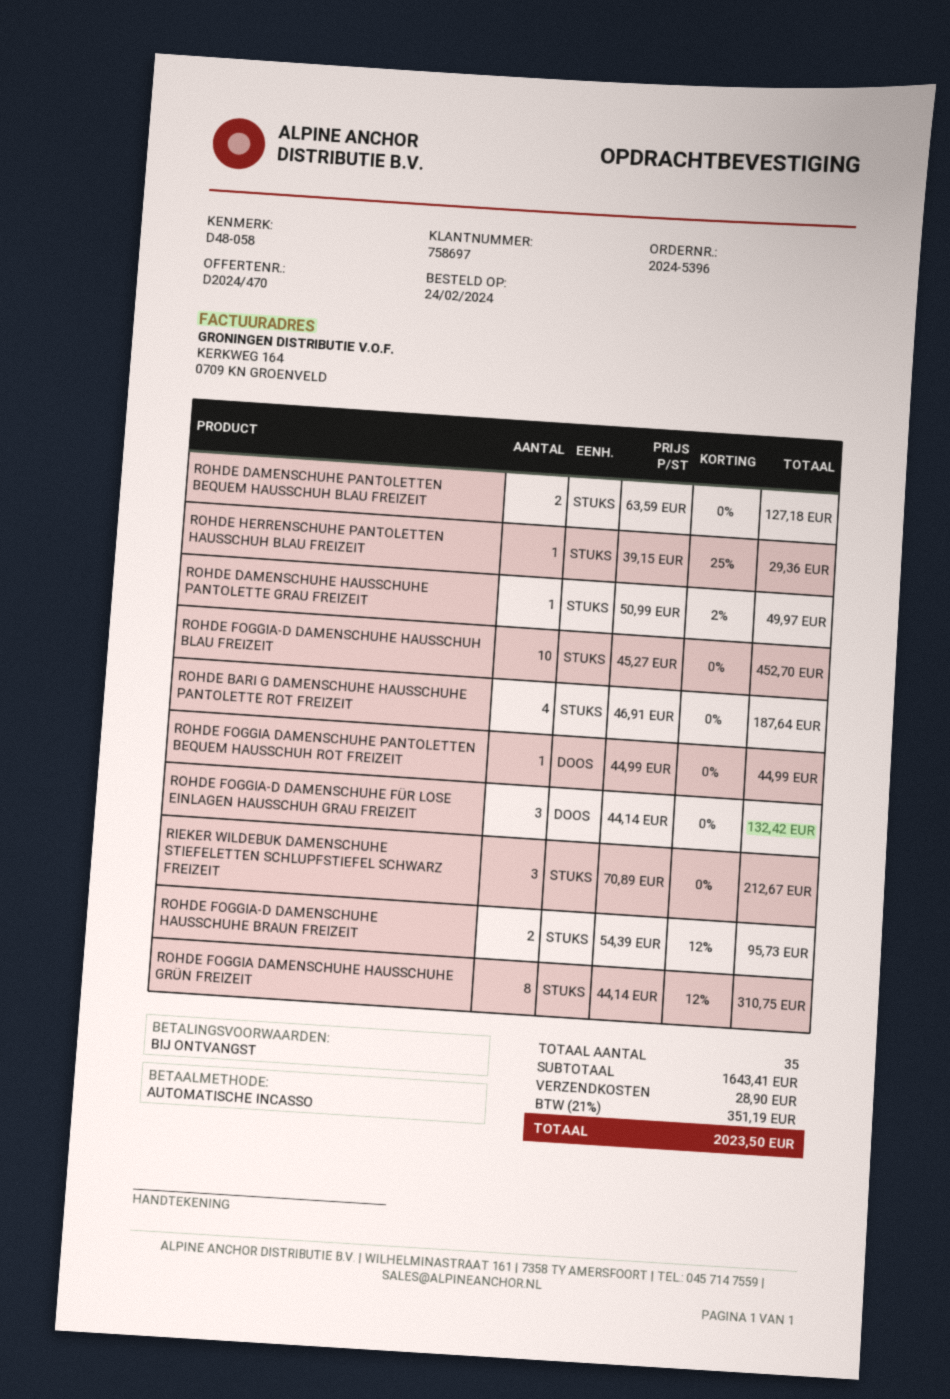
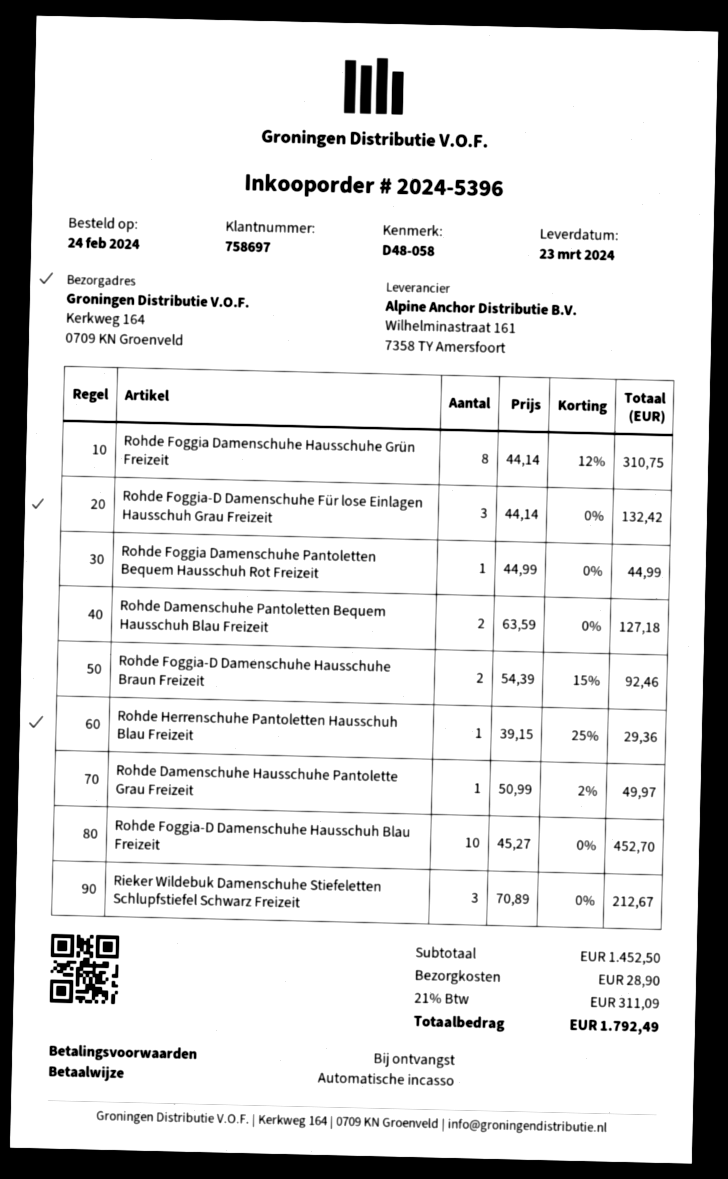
ROHDE BARI G DAMENSCHUHE HAUSSCHUHE PANTOLETTE ROT FREIZEIT: 4 x 46.91 = 187.64 -> none
ROHDE FOGGIA-D DAMENSCHUHE HAUSSCHUHE BRAUN FREIZEIT: 2 x 54.39 - 12% = 95.73 -> 2 x 54.39 - 15% = 92.46
subtotal: 1643.41 -> 1452.50
tax: 21% = 351.19 -> 21% = 311.09
total: 2023.50 -> 1792.49

